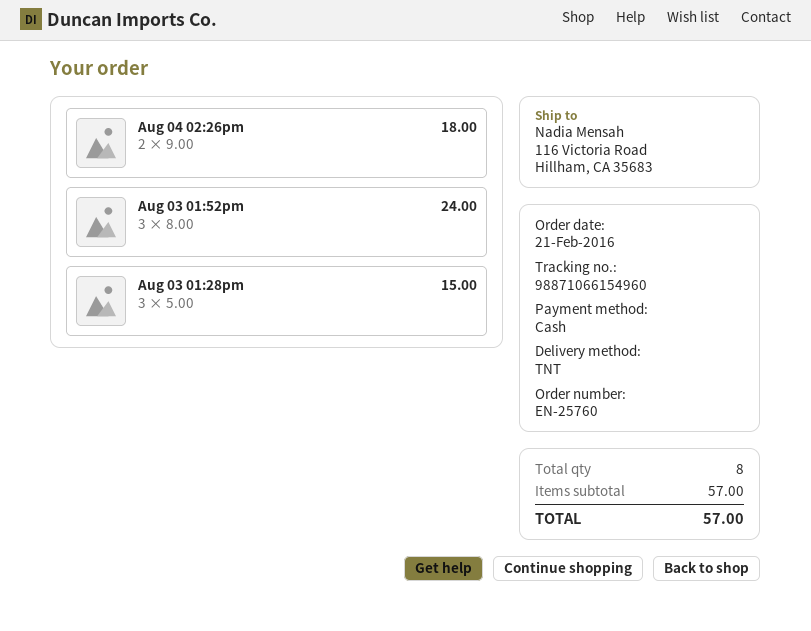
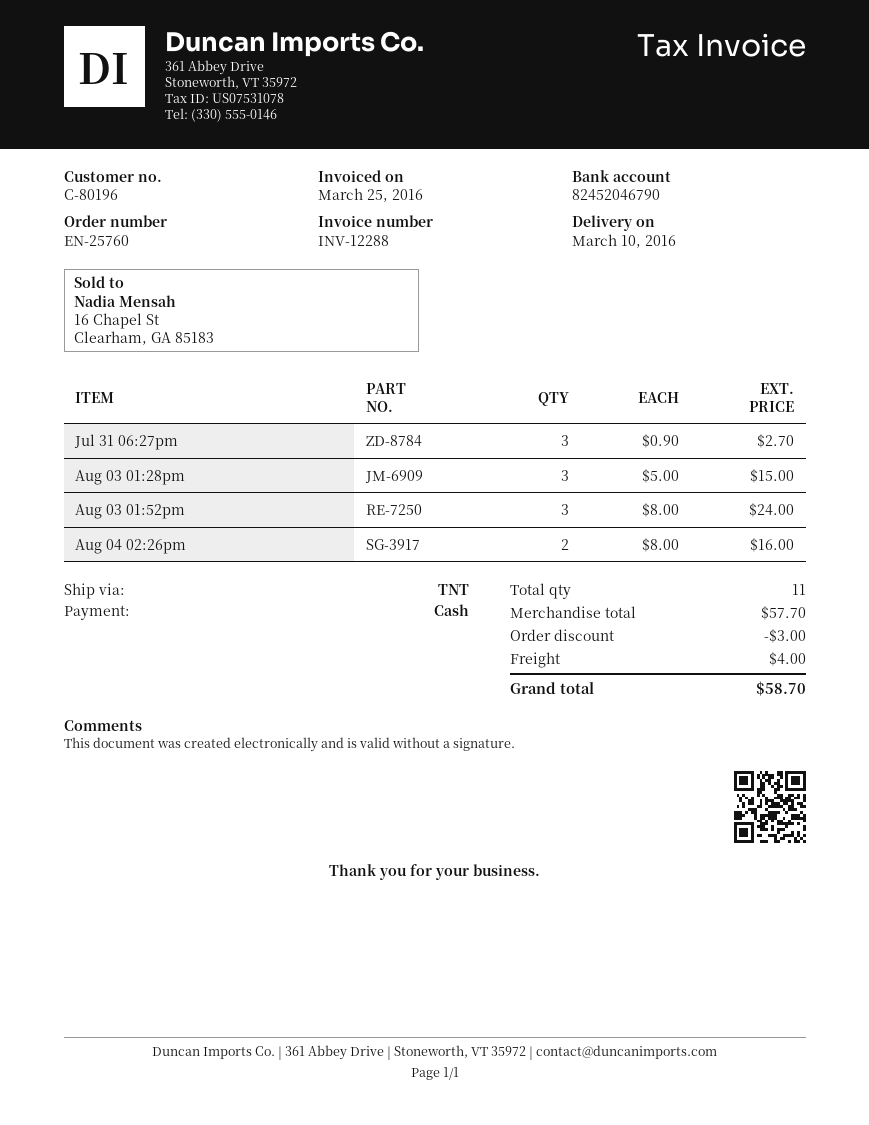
Aug 04 02:26pm: 2 x 9.00 = 18.00 -> 2 x 8.00 = 16.00
Jul 31 06:27pm: none -> 3 x 0.90 = 2.70
total quantity: 8 -> 11
subtotal: 57.00 -> 57.70
discount: none -> 3.00
shipping: none -> 4.00
total: 57.00 -> 58.70

